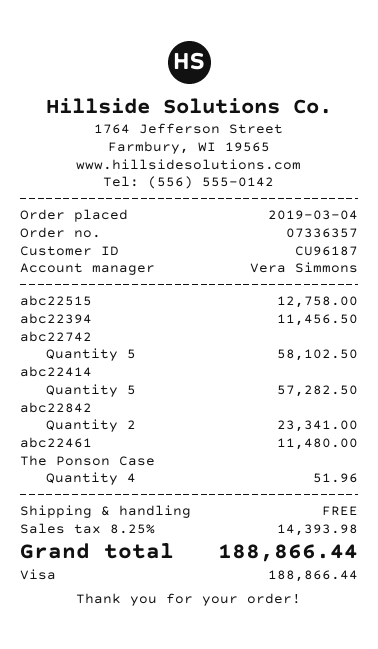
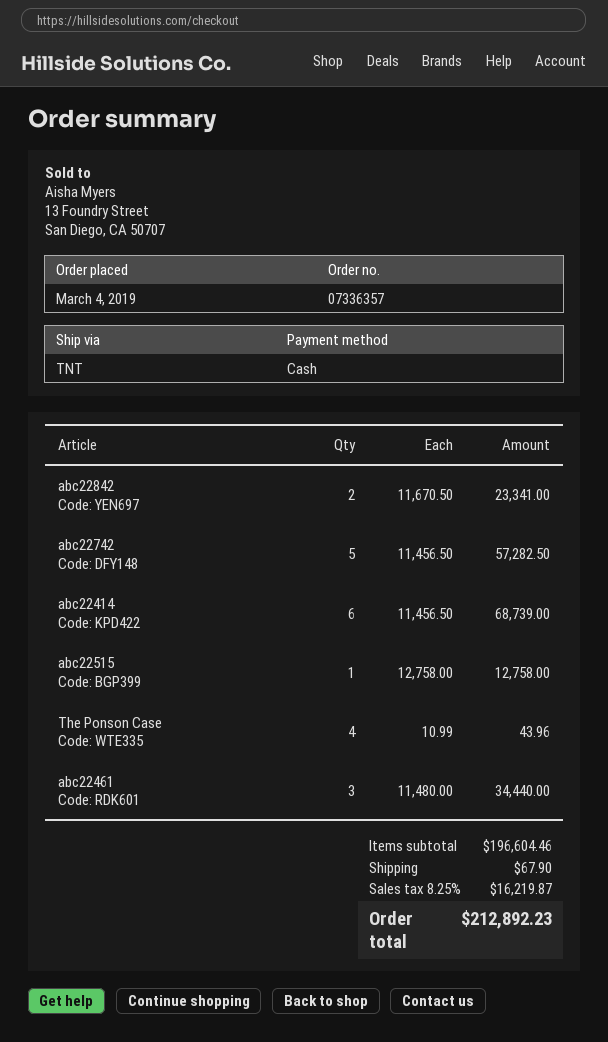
payment method: Visa -> cash
abc22394: 1 for 11456.50 -> none
abc22742: 5 for 58102.50 -> 5 for 57282.50
abc22414: 5 for 57282.50 -> 6 for 68739.00
abc22461: 1 for 11480.00 -> 3 for 34440.00
The Ponson Case: 4 for 51.96 -> 4 for 43.96
shipping: 0.00 -> 67.90
tax: 8.25% = 14393.98 -> 8.25% = 16219.87
total: 188866.44 -> 212892.23

